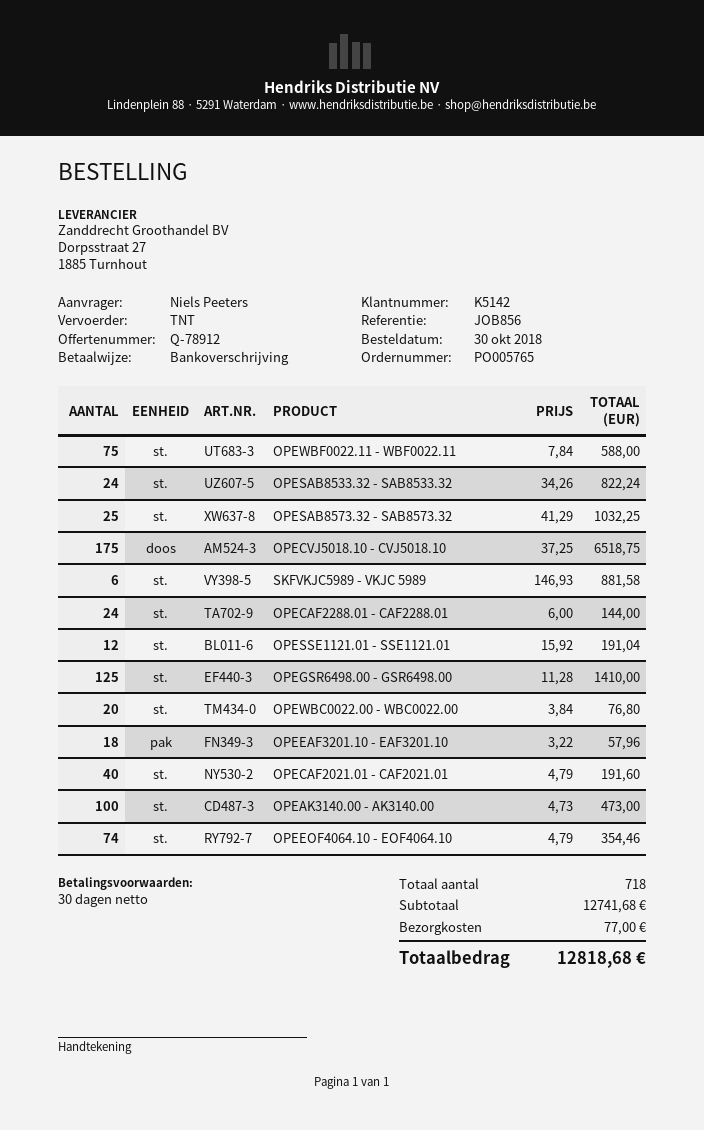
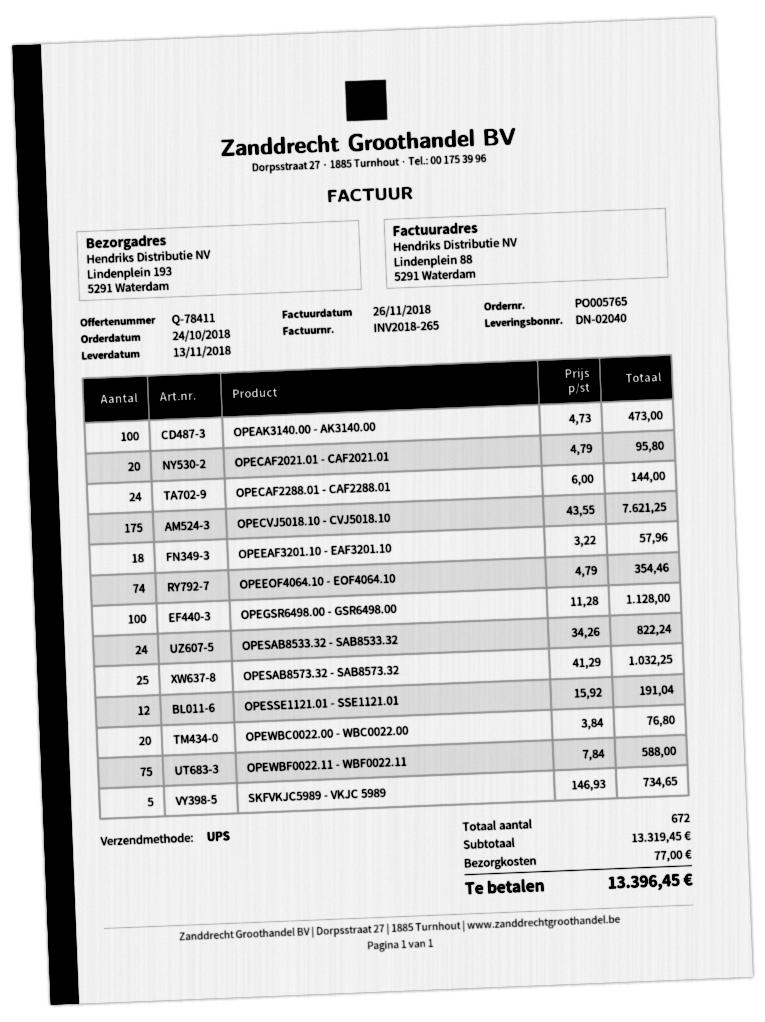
quote number: Q-78912 -> Q-78411
order date: 2018-10-30 -> 2018-10-24
shipping method: TNT -> UPS
OPECVJ5018.10 - CVJ5018.10: 175 x 37.25 = 6518.75 -> 175 x 43.55 = 7621.25
SKFVKJC5989 - VKJC 5989: 6 x 146.93 = 881.58 -> 5 x 146.93 = 734.65
OPEGSR6498.00 - GSR6498.00: 125 x 11.28 = 1410.00 -> 100 x 11.28 = 1128.00
OPECAF2021.01 - CAF2021.01: 40 x 4.79 = 191.60 -> 20 x 4.79 = 95.80
total quantity: 718 -> 672
subtotal: 12741.68 -> 13319.45
total: 12818.68 -> 13396.45

